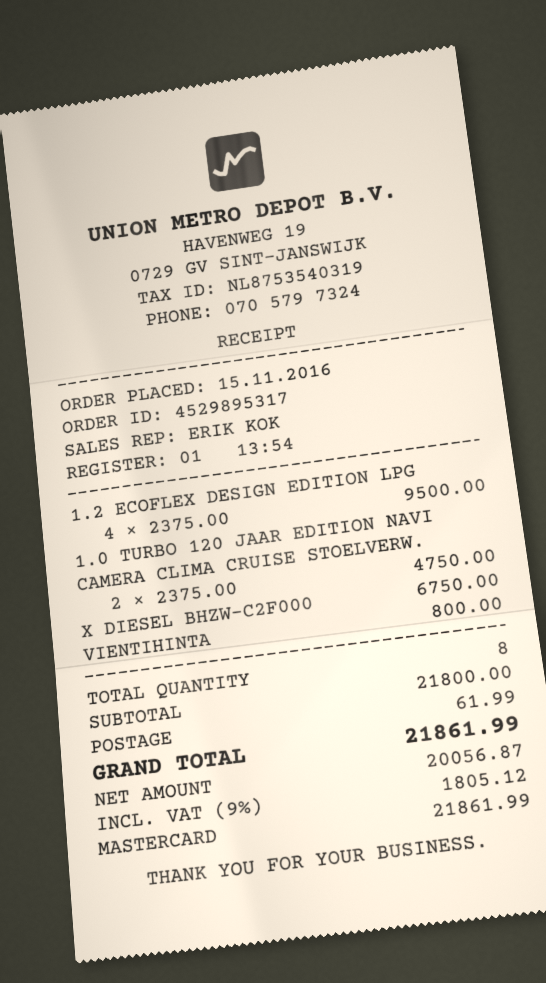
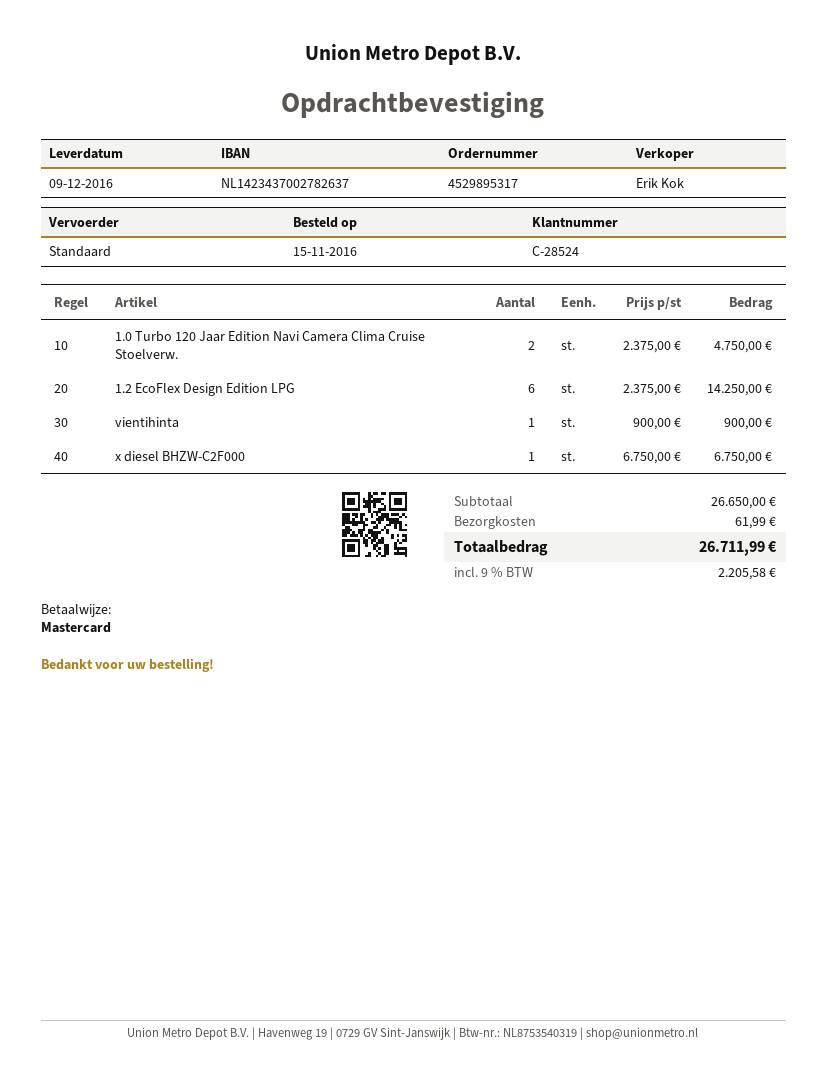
1.2 ECOFLEX DESIGN EDITION LPG: 4 x 2375.00 = 9500.00 -> 6 x 2375.00 = 14250.00
VIENTIHINTA: 1 x 800.00 = 800.00 -> 1 x 900.00 = 900.00
subtotal: 21800.00 -> 26650.00
tax: 9% = 1805.12 -> 9% = 2205.58
total: 21861.99 -> 26711.99

